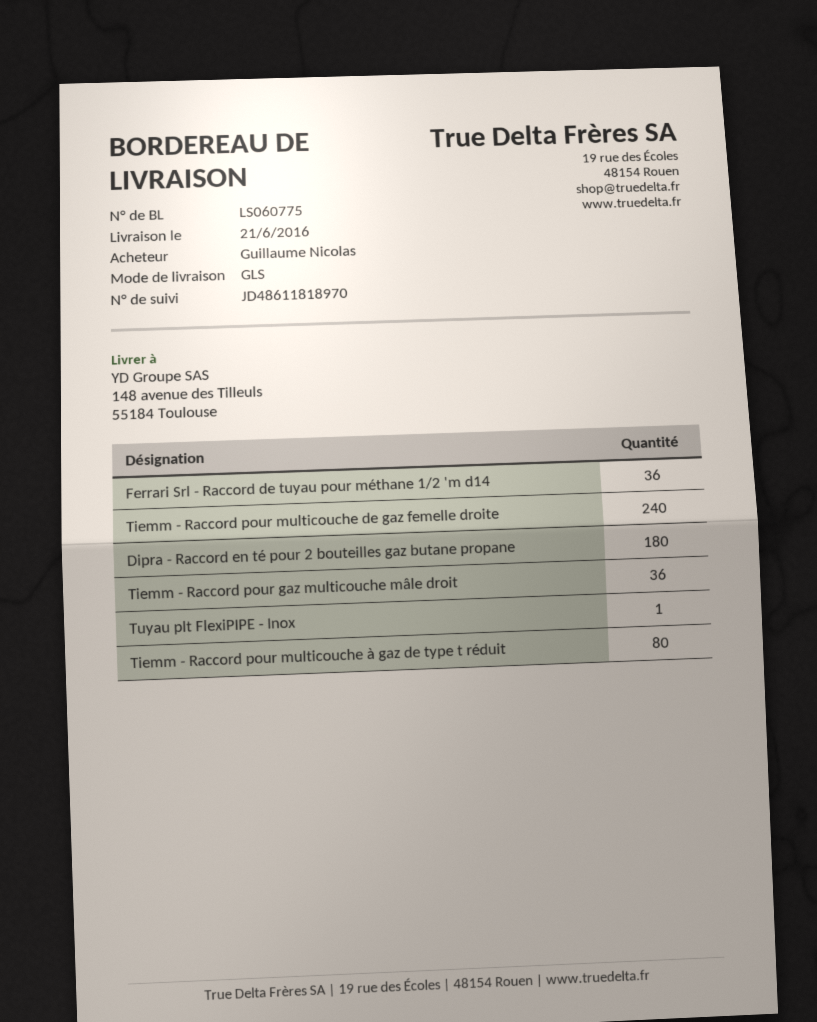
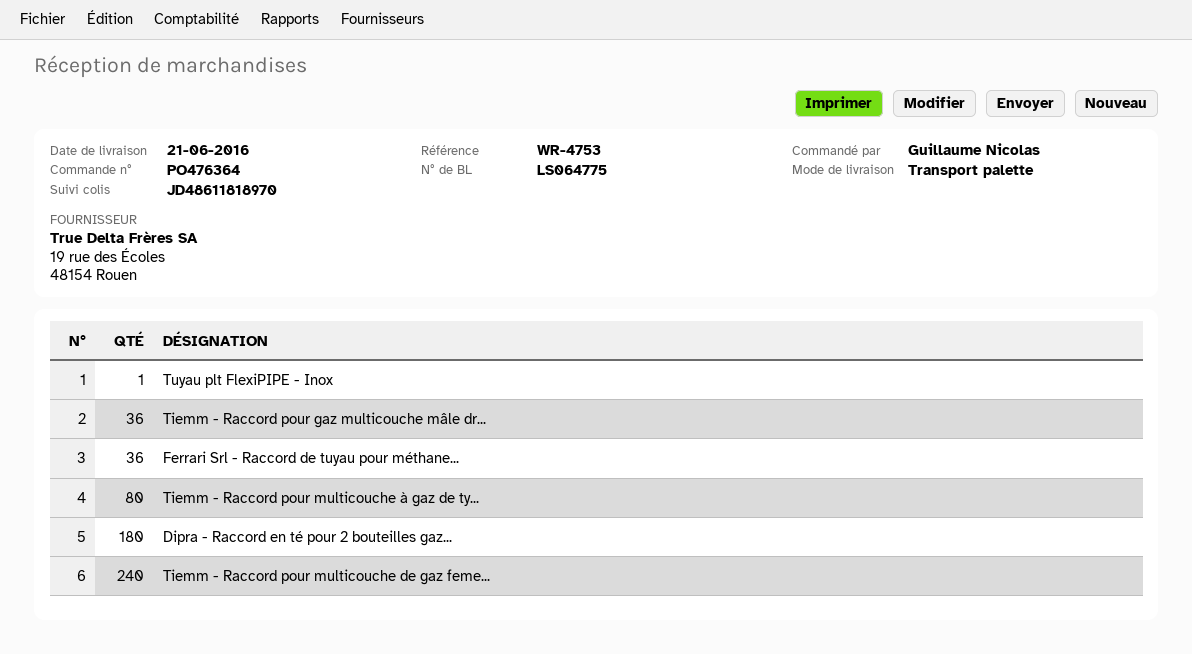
delivery note number: LS060775 -> LS064775
shipping method: GLS -> pallet freight

